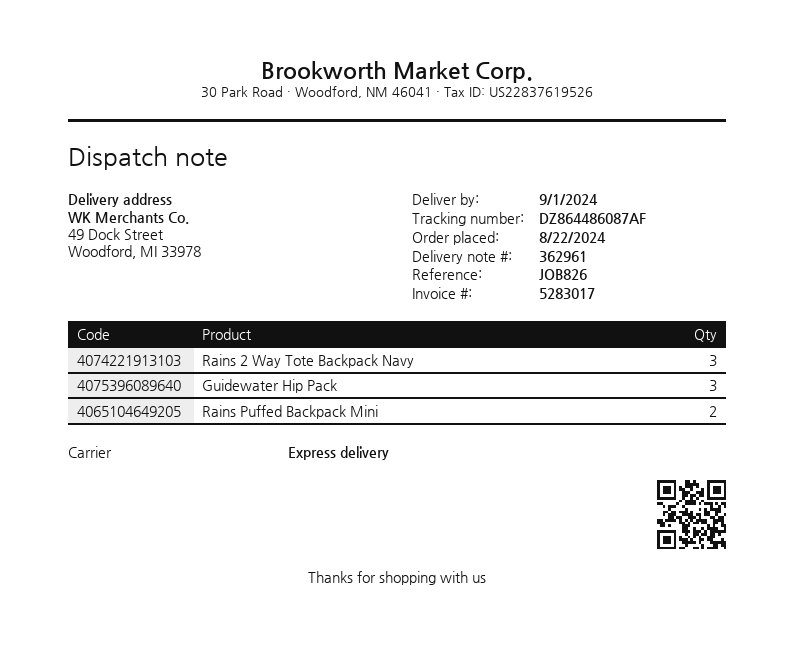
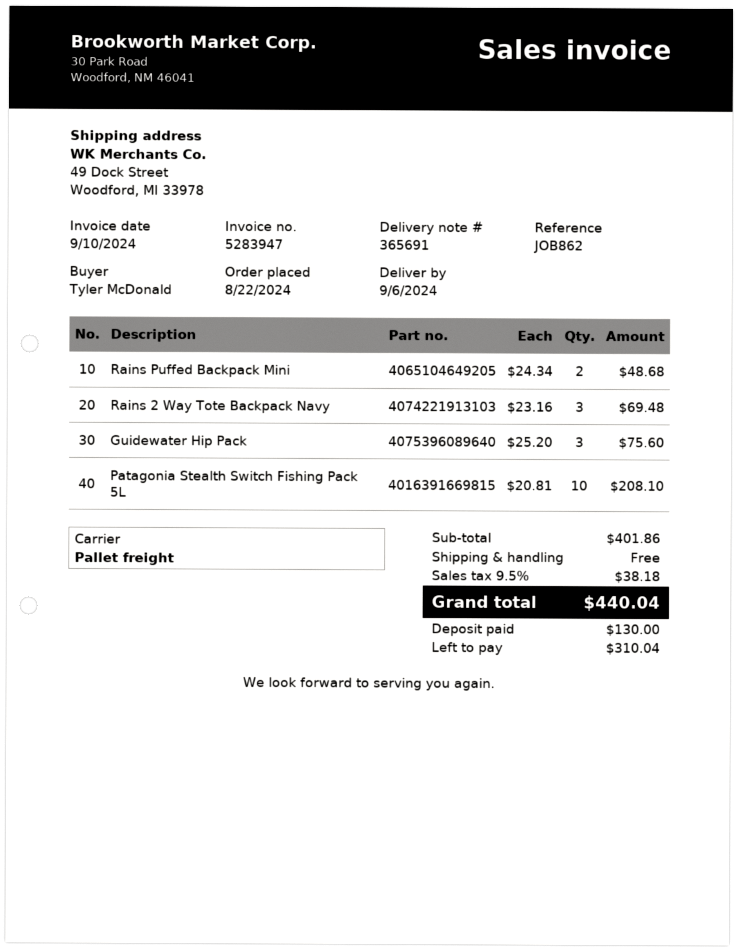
delivery note number: 362961 -> 365691
delivery date: 2024-09-01 -> 2024-09-06
invoice number: 5283017 -> 5283947
reference: JOB826 -> JOB862
shipping method: express -> pallet freight
Patagonia Stealth Switch Fishing Pack 5L: none -> 10

